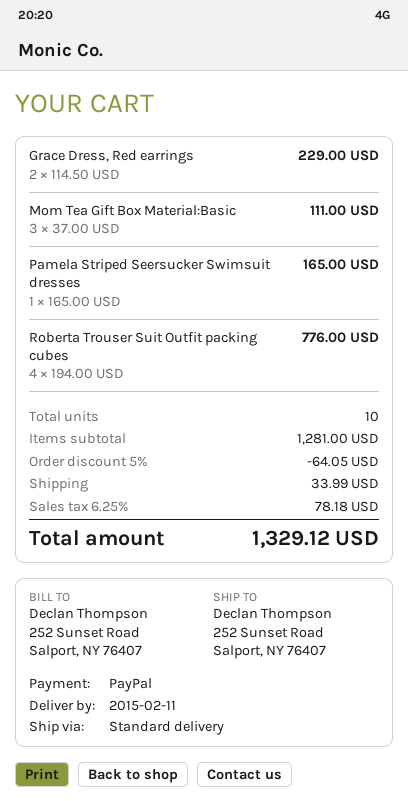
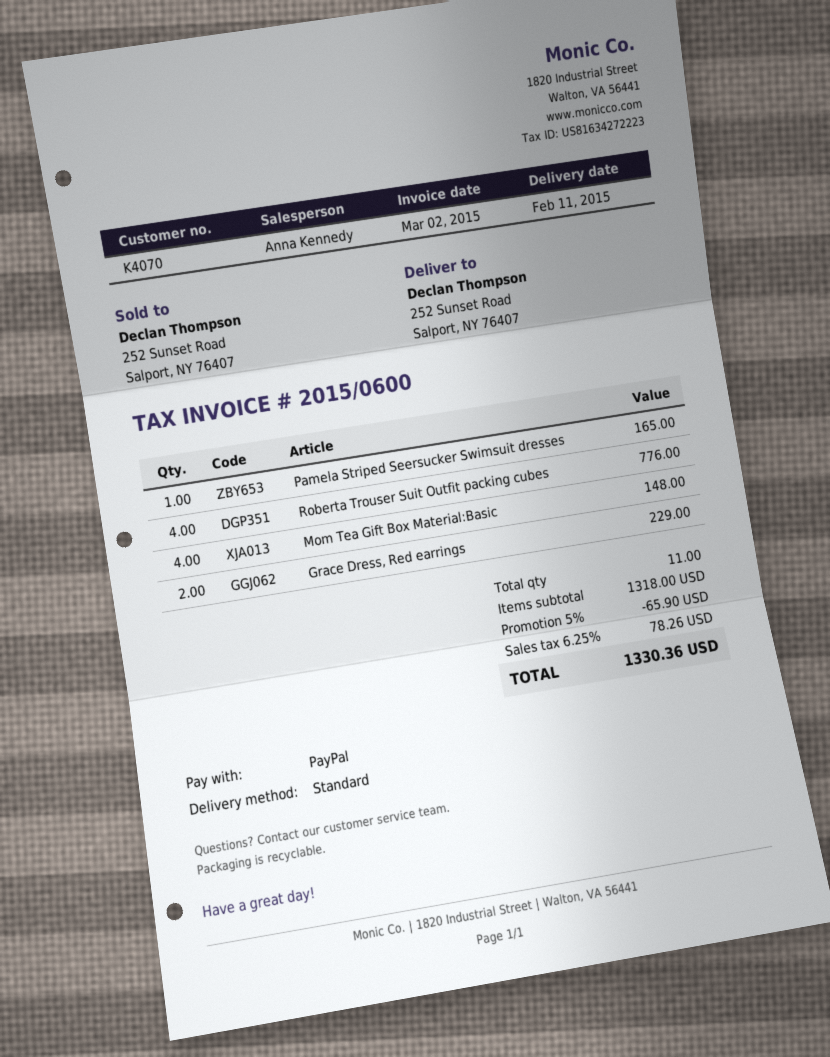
Mom Tea Gift Box Material:Basic: 3 for 111.00 -> 4 for 148.00
total quantity: 10 -> 11
subtotal: 1281.00 -> 1318.00
discount: 5% = 64.05 -> 5% = 65.90
shipping: 33.99 -> none
tax: 6.25% = 78.18 -> 6.25% = 78.26
total: 1329.12 -> 1330.36

